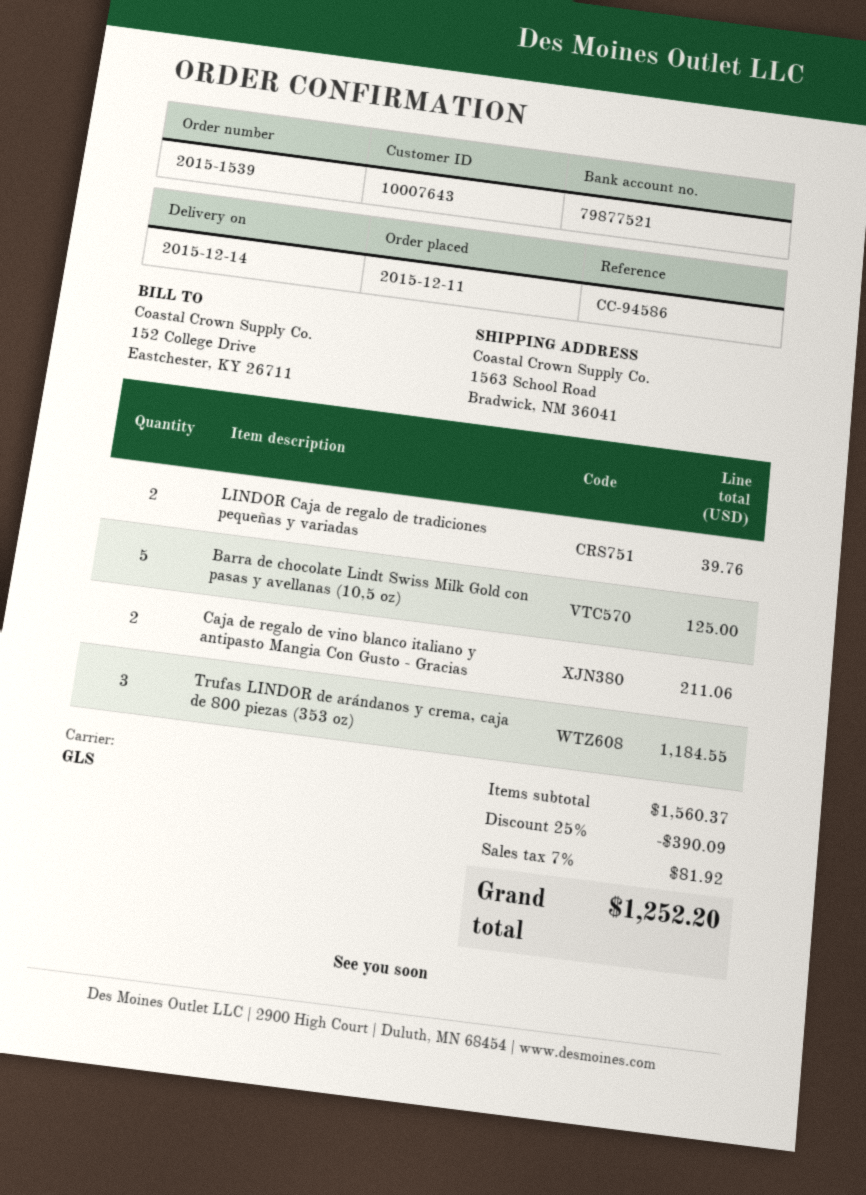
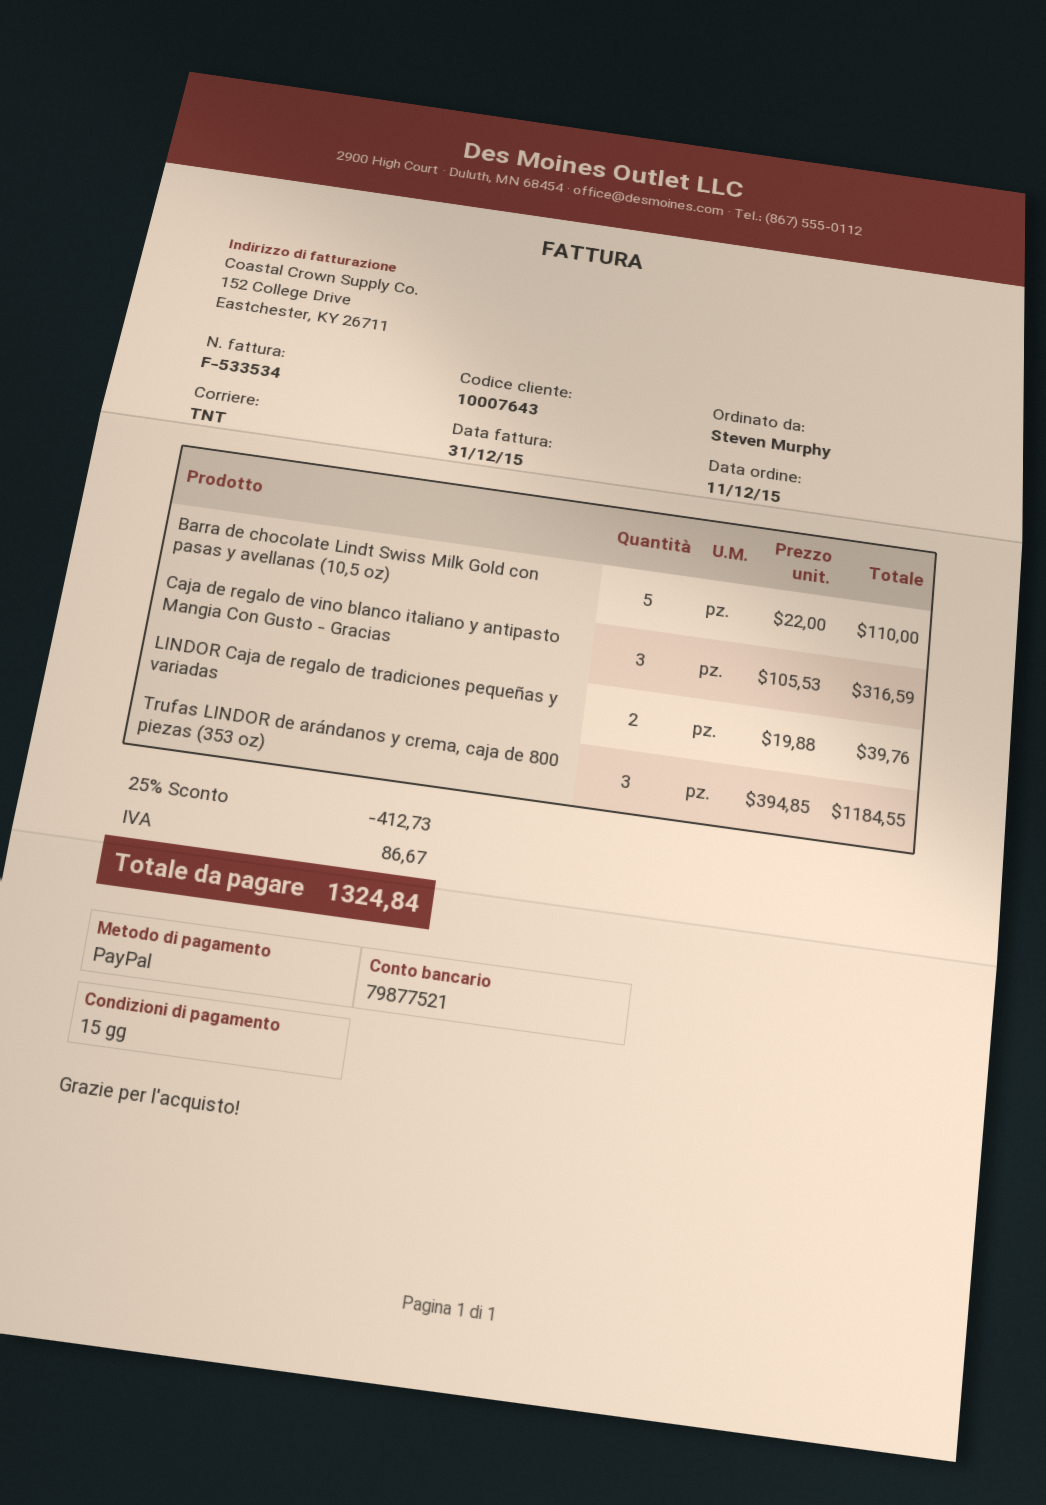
shipping method: GLS -> TNT
Barra de chocolate Lindt Swiss Milk Gold con pasas y avellanas (10,5 oz): 5 for 125.00 -> 5 for 110.00
Caja de regalo de vino blanco italiano y antipasto Mangia Con Gusto - Gracias: 2 for 211.06 -> 3 for 316.59
discount: 25% = 390.09 -> 25% = 412.73
tax: 81.92 -> 86.67
total: 1252.20 -> 1324.84

